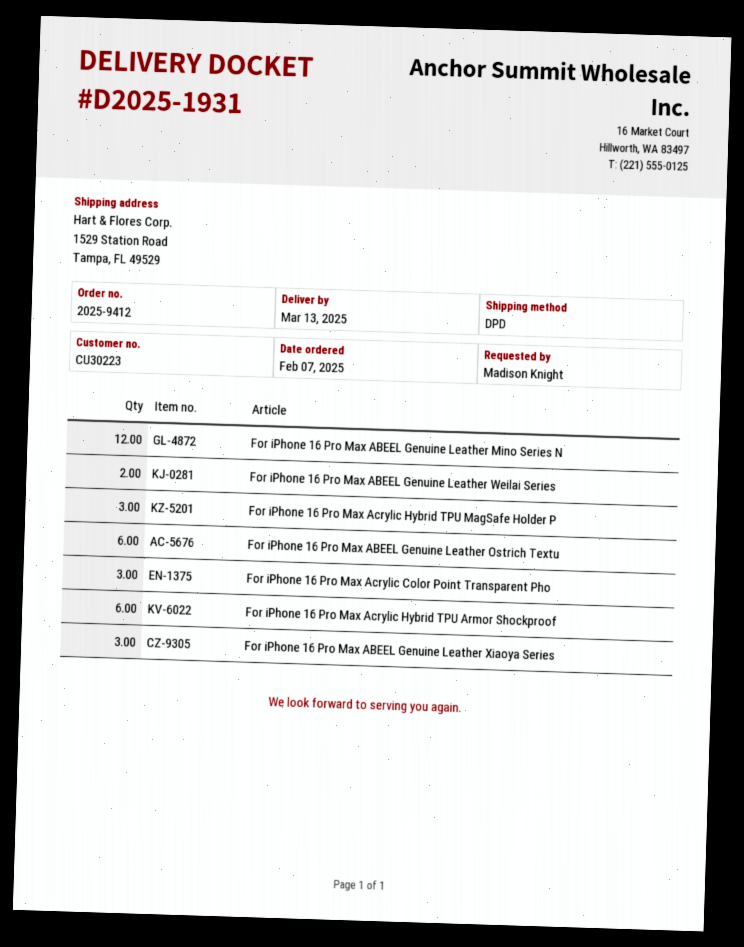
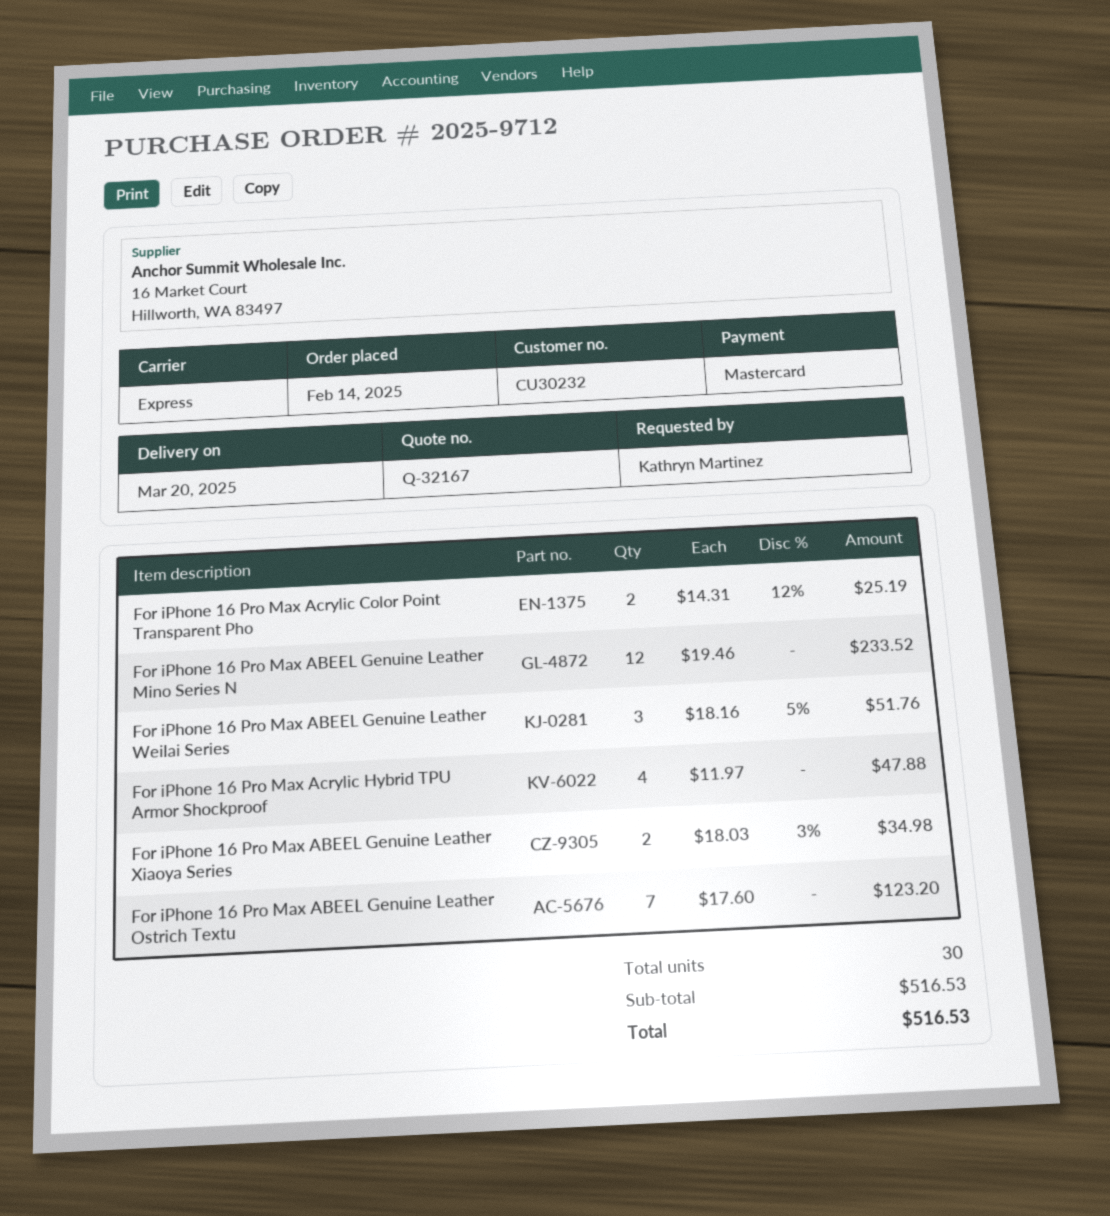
order number: 2025-9412 -> 2025-9712
order date: 2025-02-07 -> 2025-02-14
delivery date: 2025-03-13 -> 2025-03-20
customer number: CU30223 -> CU30232
ordered by: Madison Knight -> Kathryn Martinez
shipping method: DPD -> express
For iPhone 16 Pro Max ABEEL Genuine Leather Weilai Series: 2 -> 3
For iPhone 16 Pro Max Acrylic Hybrid TPU MagSafe Holder P: 3 -> none
For iPhone 16 Pro Max ABEEL Genuine Leather Ostrich Textu: 6 -> 7
For iPhone 16 Pro Max Acrylic Color Point Transparent Pho: 3 -> 2
For iPhone 16 Pro Max Acrylic Hybrid TPU Armor Shockproof: 6 -> 4
For iPhone 16 Pro Max ABEEL Genuine Leather Xiaoya Series: 3 -> 2

